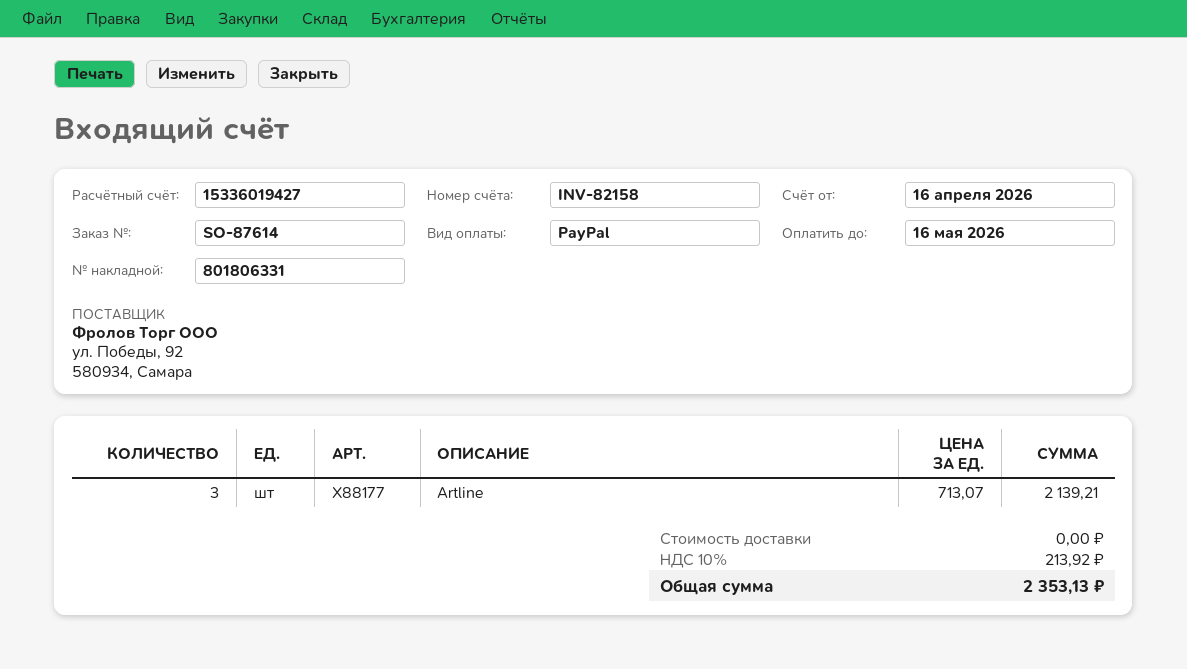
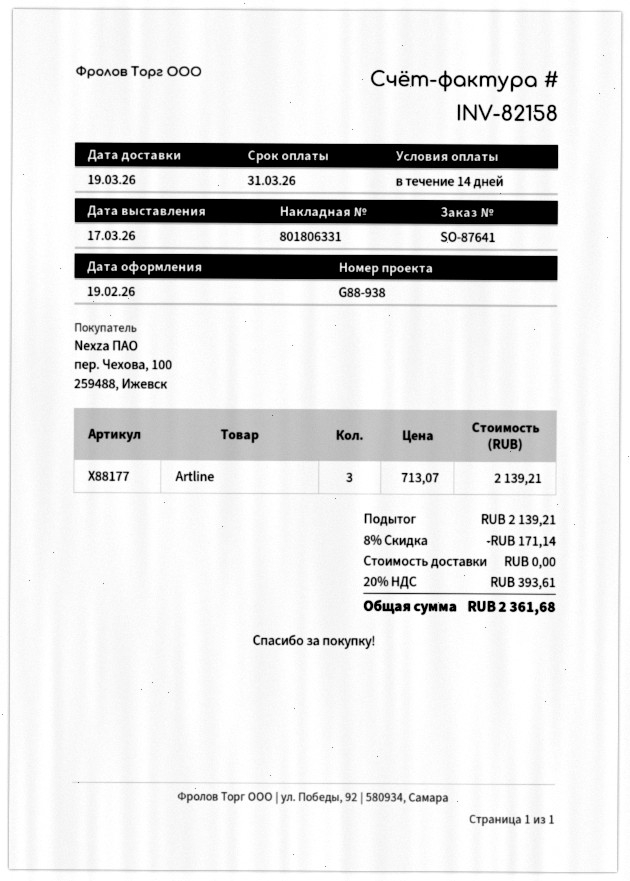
order number: SO-87614 -> SO-87641
invoice date: 2026-04-16 -> 2026-03-17
due date: 2026-05-16 -> 2026-03-31
discount: none -> 8% = 171.14
tax: 10% = 213.92 -> 20% = 393.61
total: 2353.13 -> 2361.68

